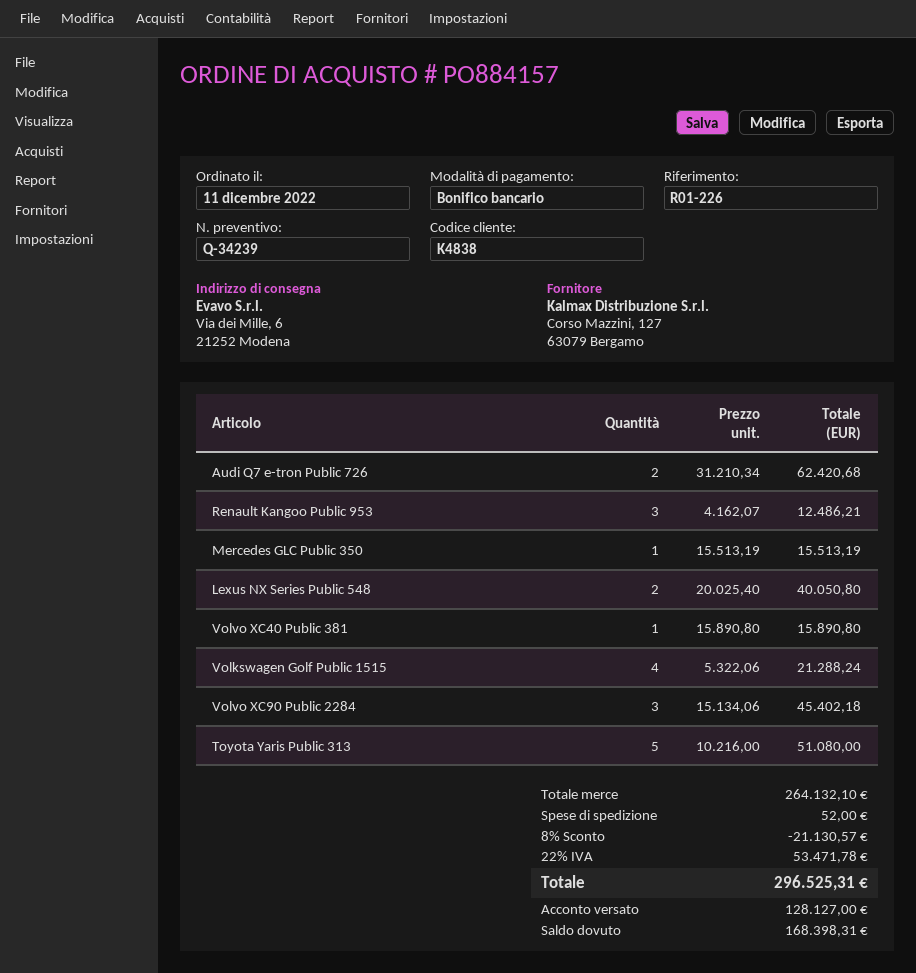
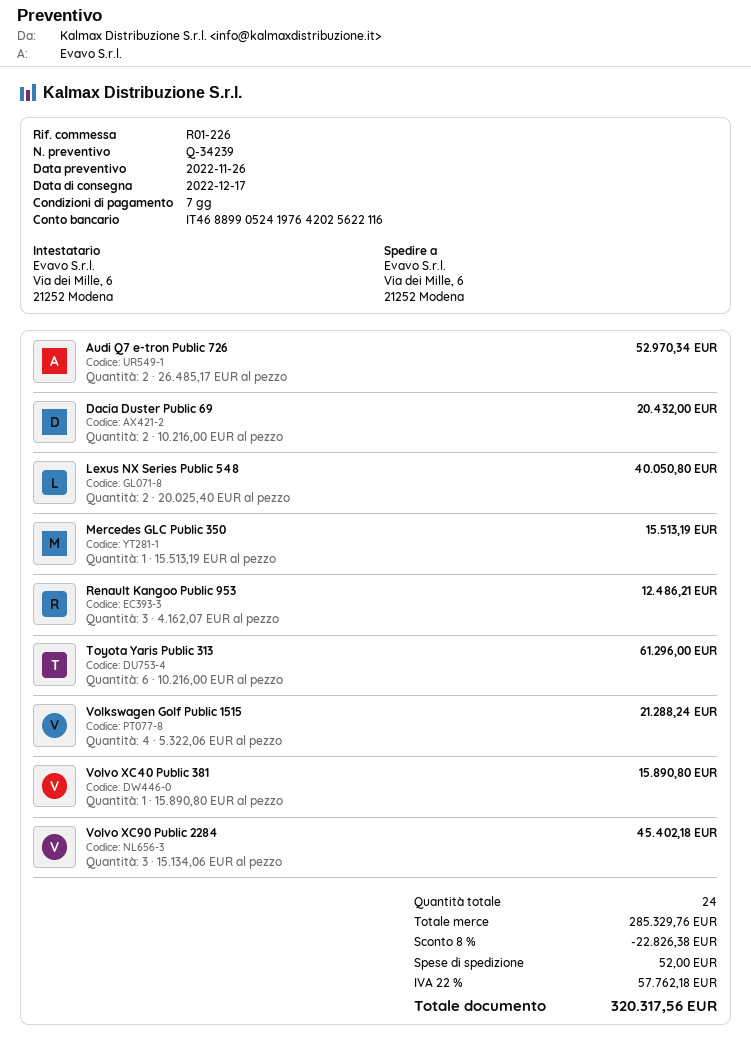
Audi Q7 e-tron Public 726: 2 x 31210.34 = 62420.68 -> 2 x 26485.17 = 52970.34
Toyota Yaris Public 313: 5 x 10216.00 = 51080.00 -> 6 x 10216.00 = 61296.00
Dacia Duster Public 69: none -> 2 x 10216.00 = 20432.00
subtotal: 264132.10 -> 285329.76
discount: 8% = 21130.57 -> 8% = 22826.38
tax: 22% = 53471.78 -> 22% = 57762.18
total: 296525.31 -> 320317.56

